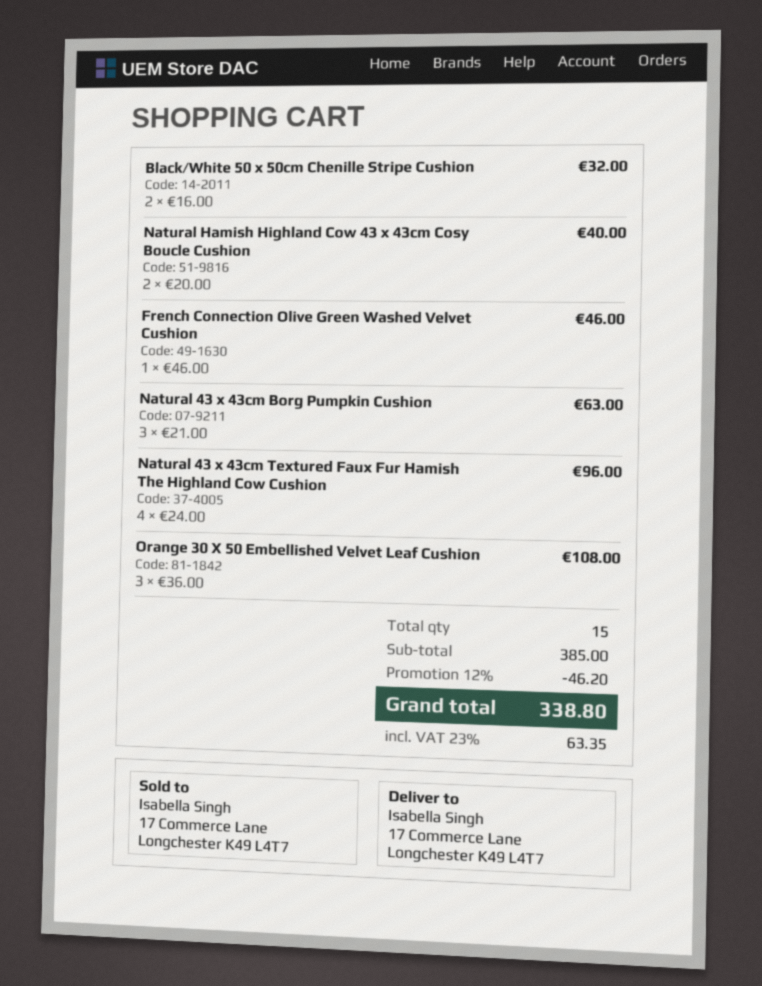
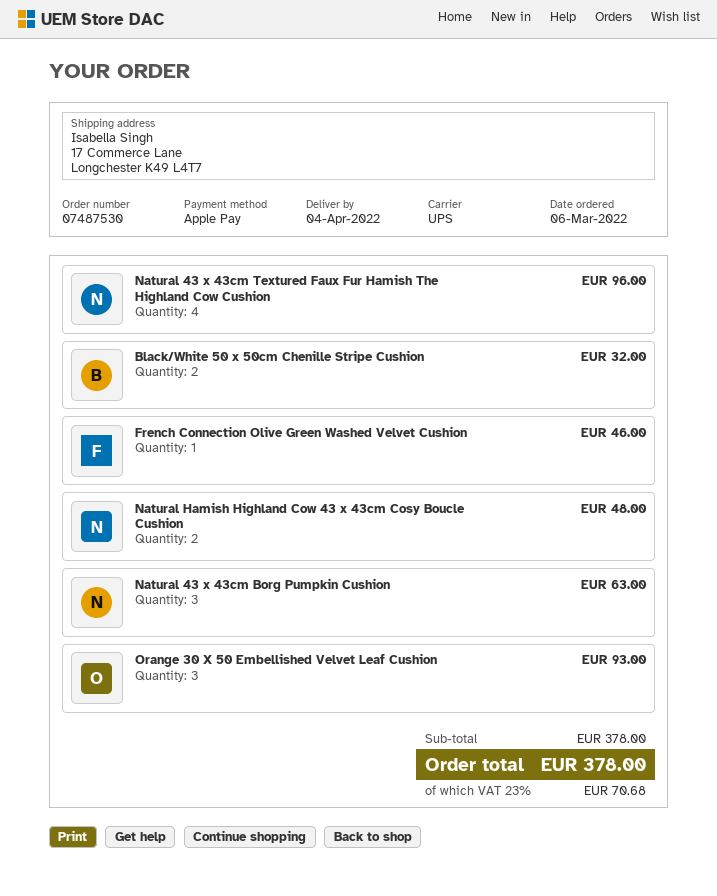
Natural Hamish Highland Cow 43 x 43cm Cosy Boucle Cushion: 2 for 40.00 -> 2 for 48.00
Orange 30 X 50 Embellished Velvet Leaf Cushion: 3 for 108.00 -> 3 for 93.00
subtotal: 385.00 -> 378.00
discount: 12% = 46.20 -> none
tax: 23% = 63.35 -> 23% = 70.68
total: 338.80 -> 378.00

